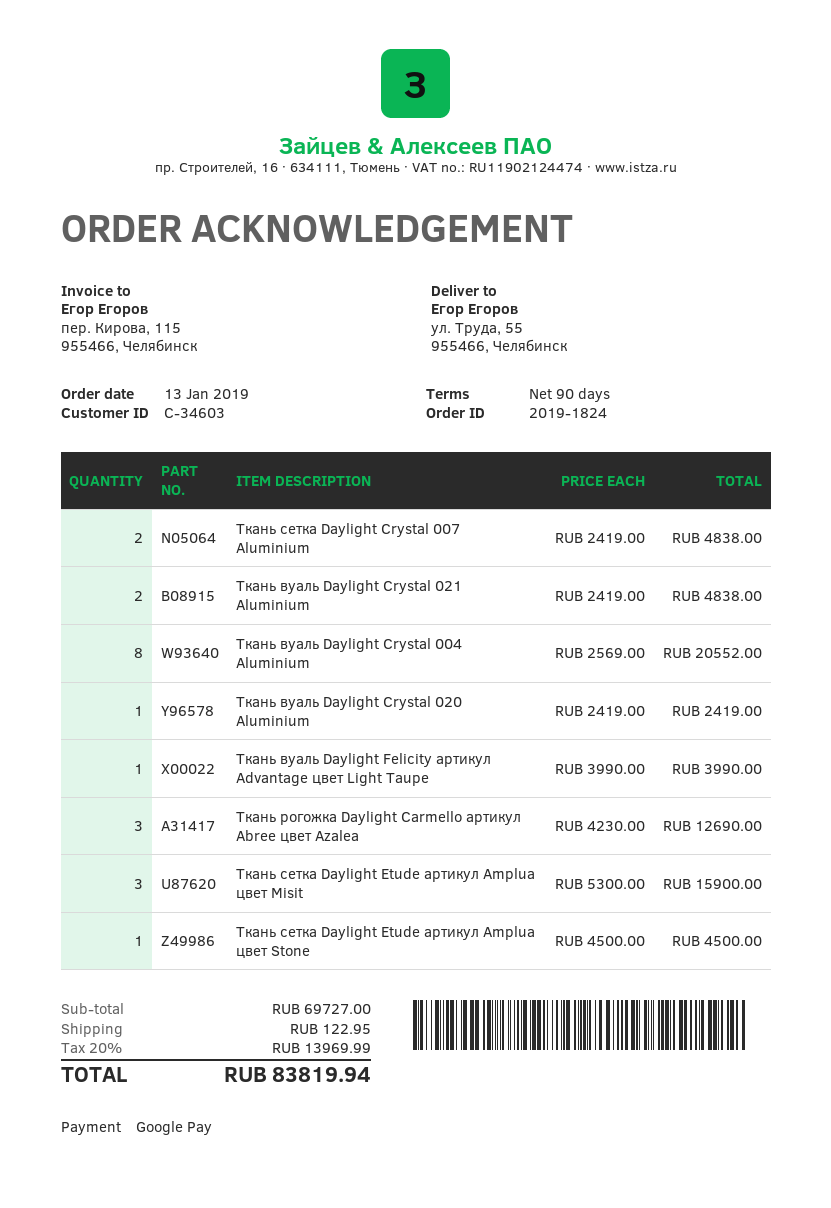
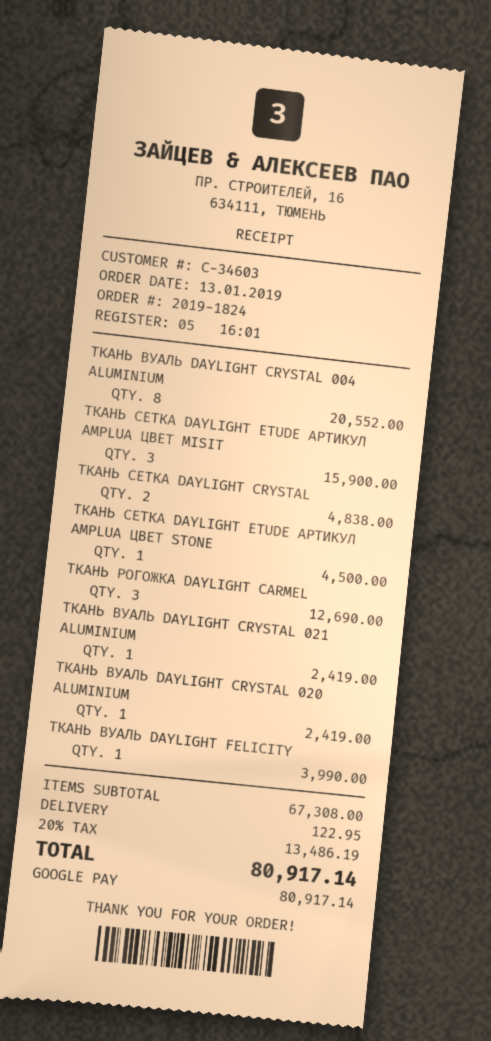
Ткань вуаль Daylight Crystal 021 Aluminium: 2 for 4838.00 -> 1 for 2419.00
subtotal: 69727.00 -> 67308.00
tax: 20% = 13969.99 -> 20% = 13486.19
total: 83819.94 -> 80917.14

